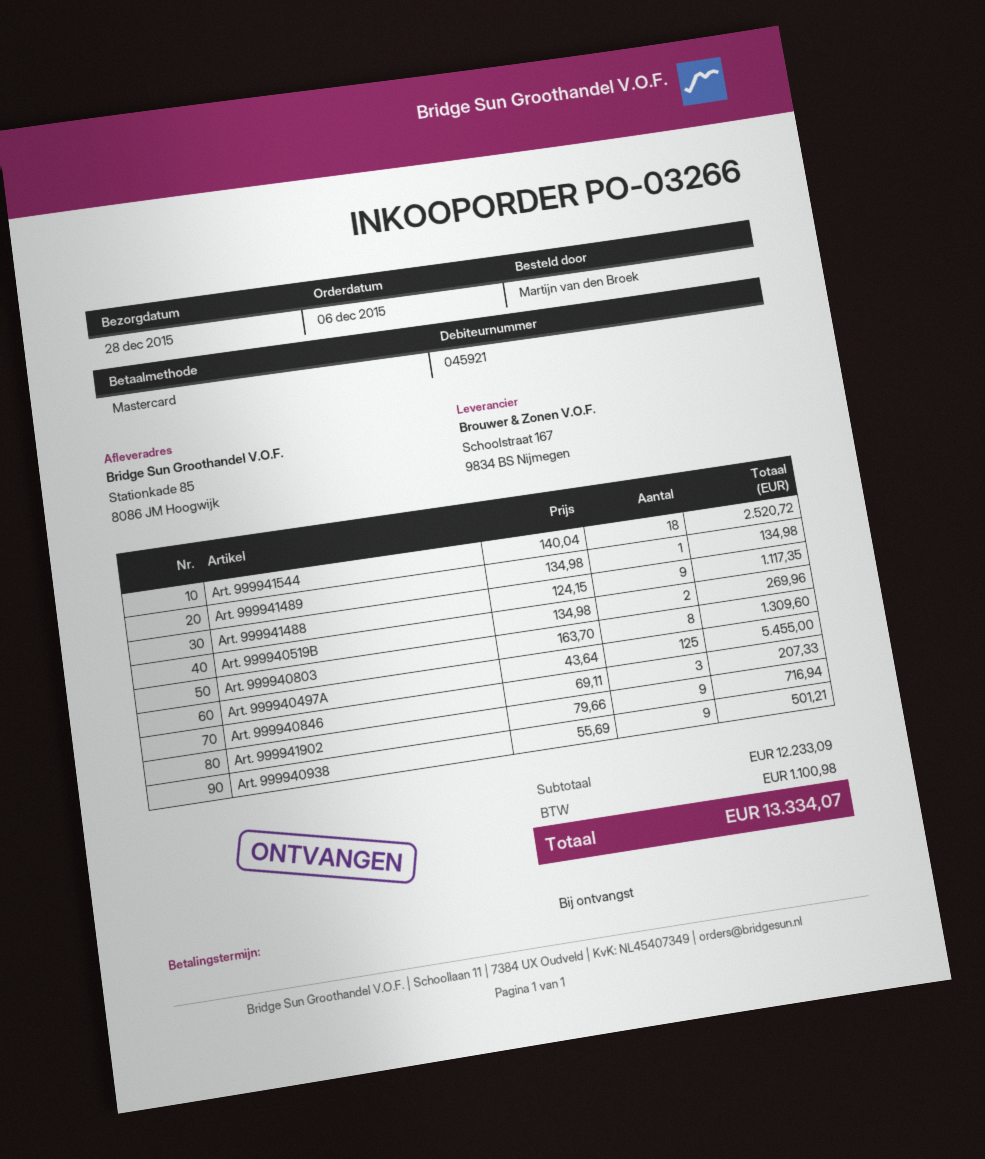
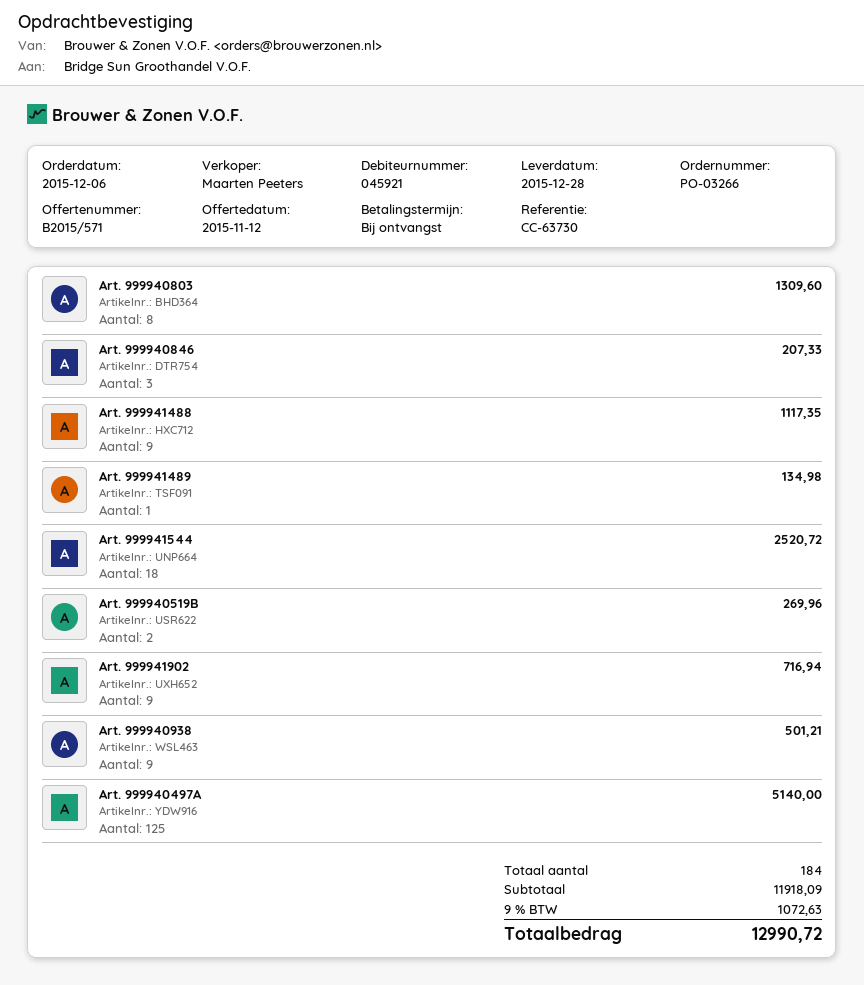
Art. 999940497A: 125 for 5455.00 -> 125 for 5140.00
subtotal: 12233.09 -> 11918.09
tax: 1100.98 -> 1072.63
total: 13334.07 -> 12990.72

